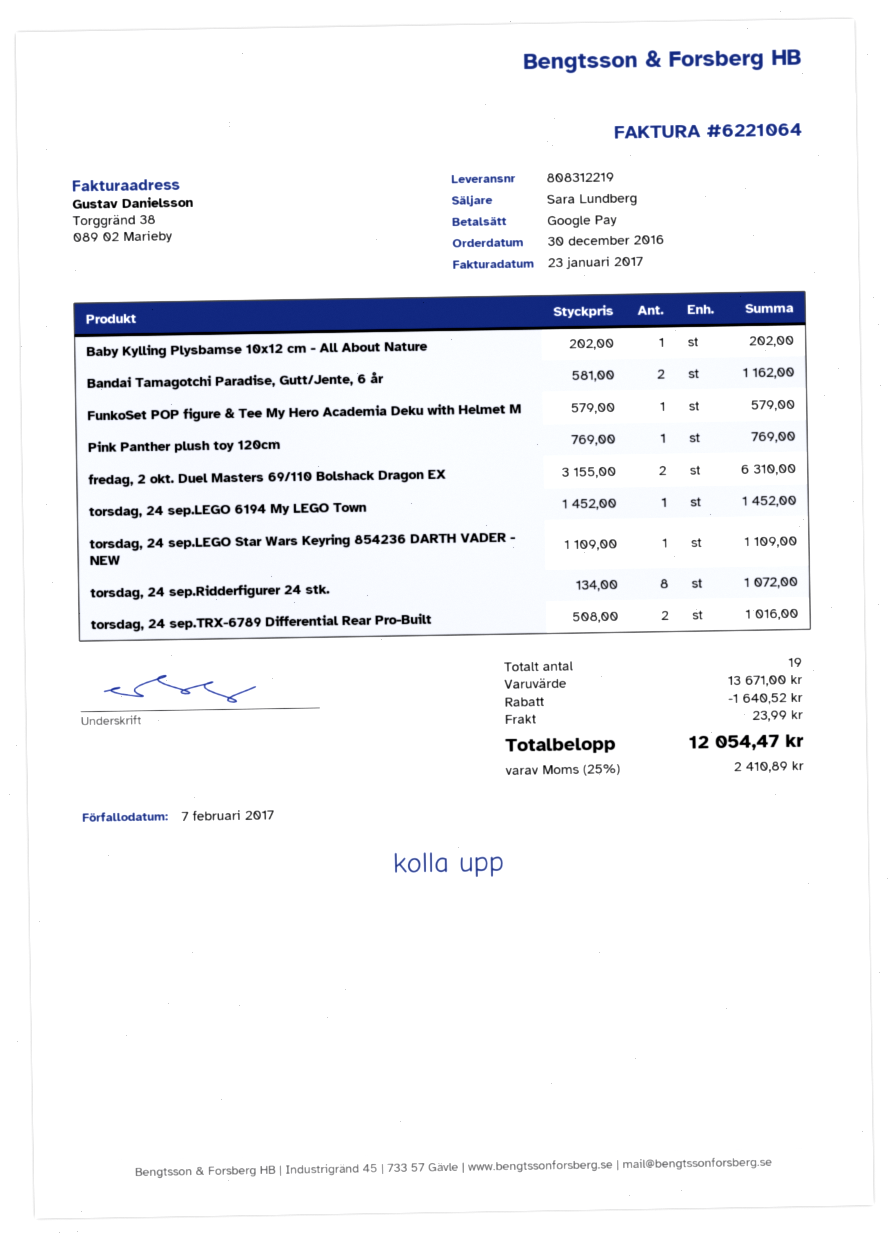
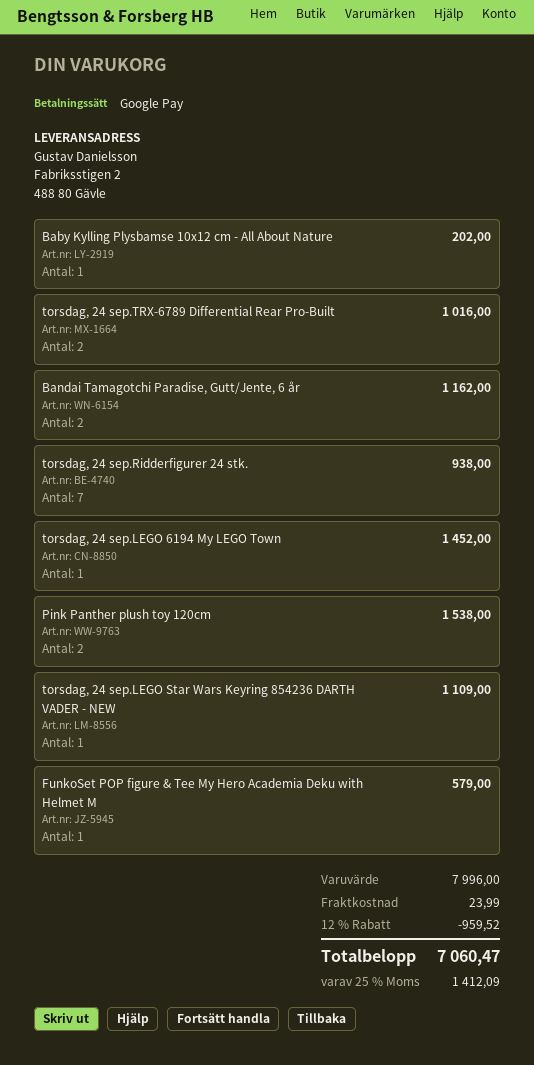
Pink Panther plush toy 120cm: 1 for 769.00 -> 2 for 1538.00
fredag, 2 okt. Duel Masters 69/110 Bolshack Dragon EX: 2 for 6310.00 -> none
torsdag, 24 sep.Ridderfigurer 24 stk.: 8 for 1072.00 -> 7 for 938.00
subtotal: 13671.00 -> 7996.00
discount: 1640.52 -> 959.52
tax: 25% = 2410.89 -> 25% = 1412.09
total: 12054.47 -> 7060.47

